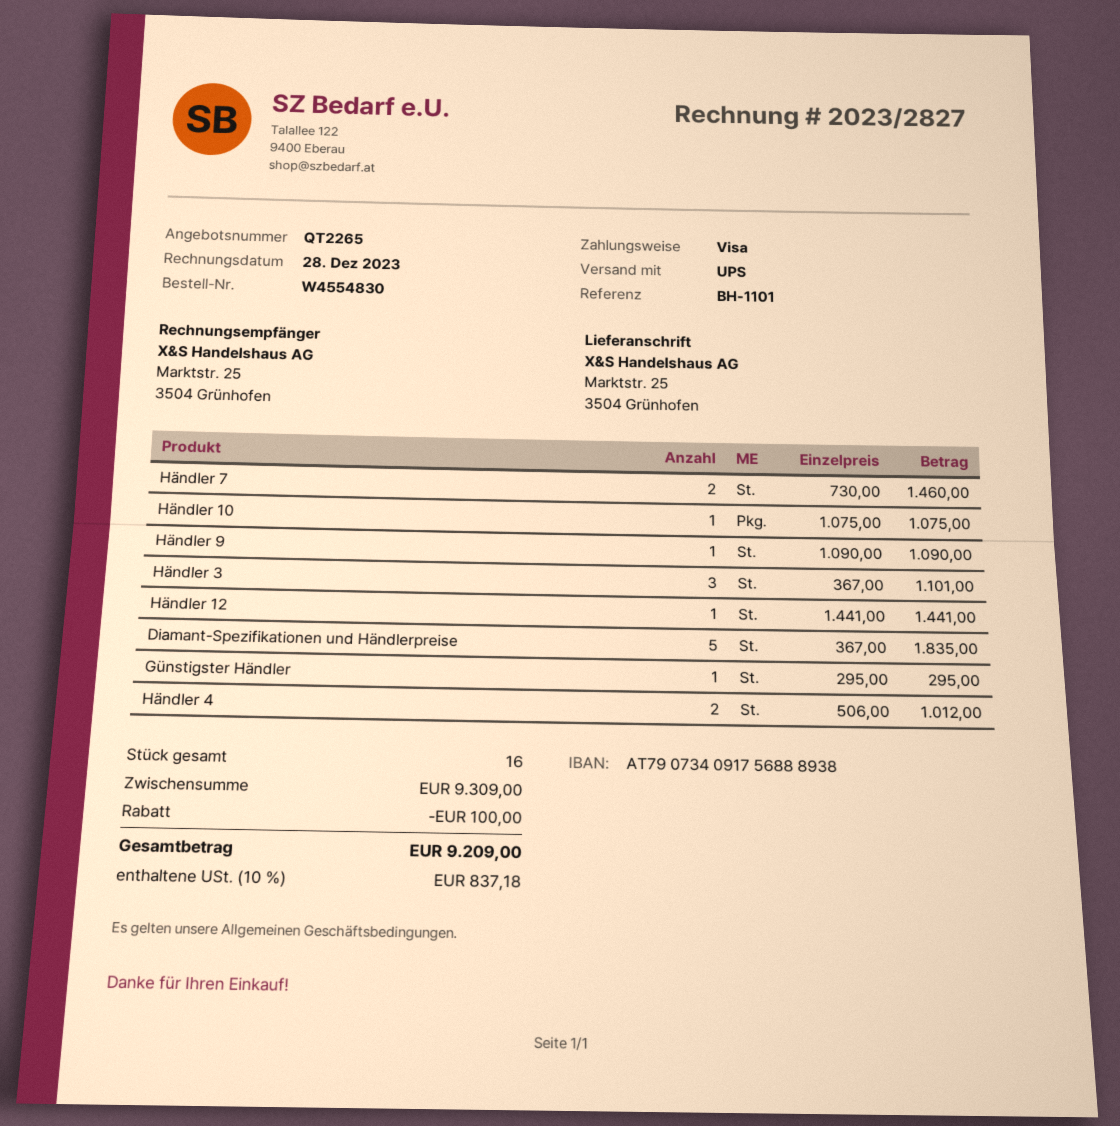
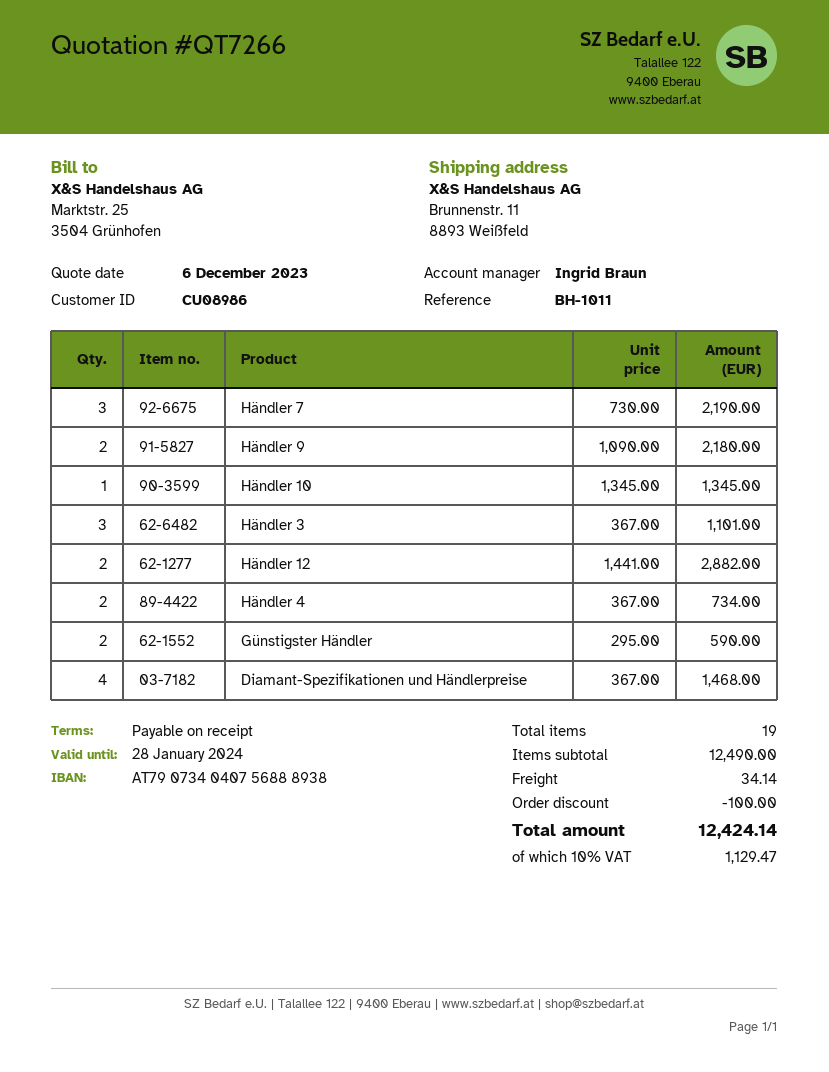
quote number: QT2265 -> QT7266
reference: BH-1101 -> BH-1011
bank account: AT790734091756888938 -> AT790734040756888938
ship to: Marktstr. 25, 3504 Grünhofen -> Brunnenstr. 11, 8893 Weißfeld
Händler 7: 2 x 730.00 = 1460.00 -> 3 x 730.00 = 2190.00
Händler 10: 1 x 1075.00 = 1075.00 -> 1 x 1345.00 = 1345.00
Händler 9: 1 x 1090.00 = 1090.00 -> 2 x 1090.00 = 2180.00
Händler 12: 1 x 1441.00 = 1441.00 -> 2 x 1441.00 = 2882.00
Diamant-Spezifikationen und Händlerpreise: 5 x 367.00 = 1835.00 -> 4 x 367.00 = 1468.00
Günstigster Händler: 1 x 295.00 = 295.00 -> 2 x 295.00 = 590.00
Händler 4: 2 x 506.00 = 1012.00 -> 2 x 367.00 = 734.00
total quantity: 16 -> 19
subtotal: 9309.00 -> 12490.00
shipping: none -> 34.14
tax: 10% = 837.18 -> 10% = 1129.47
total: 9209.00 -> 12424.14

